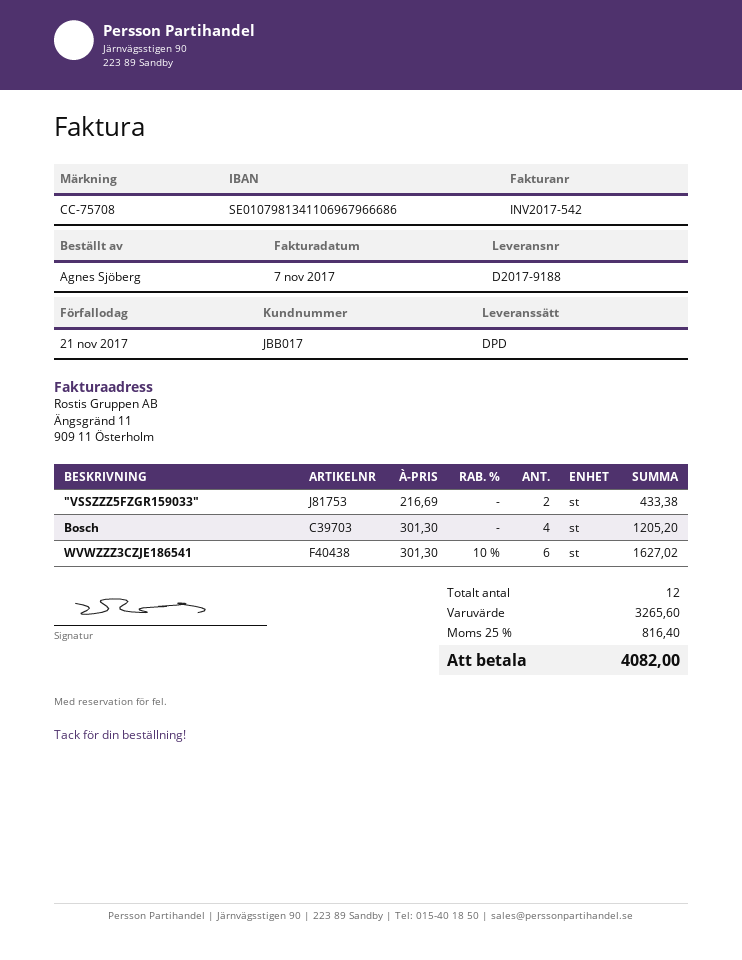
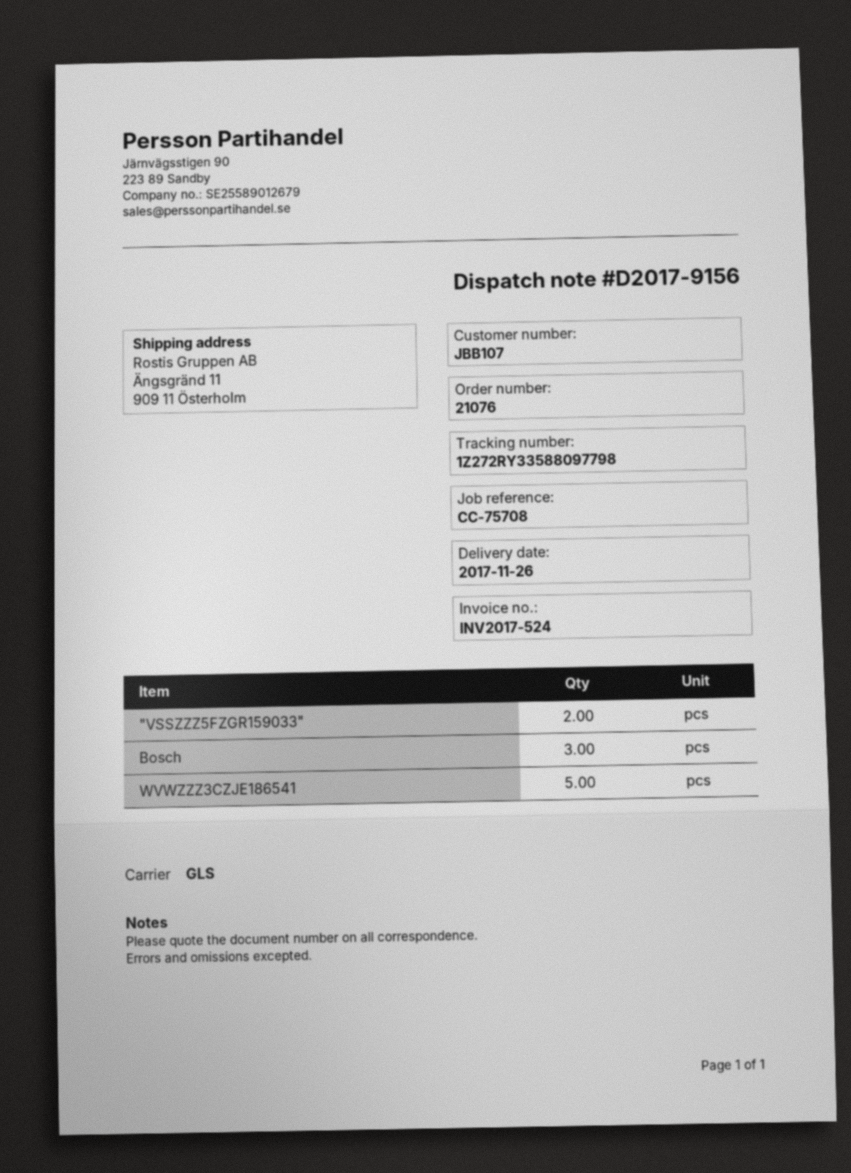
delivery note number: D2017-9188 -> D2017-9156
invoice number: INV2017-542 -> INV2017-524
customer number: JBB017 -> JBB107
shipping method: DPD -> GLS
Bosch: 4 -> 3
WVWZZZ3CZJE186541: 6 -> 5

